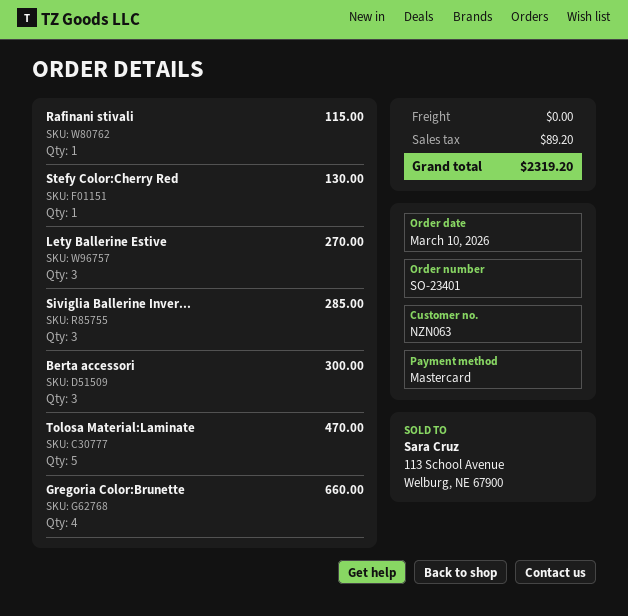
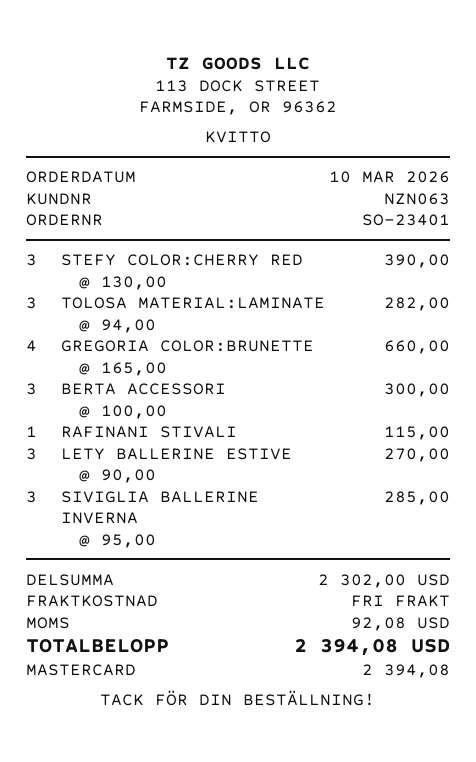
Stefy Color:Cherry Red: 1 for 130.00 -> 3 for 390.00
Tolosa Material:Laminate: 5 for 470.00 -> 3 for 282.00
tax: 89.20 -> 92.08
total: 2319.20 -> 2394.08

